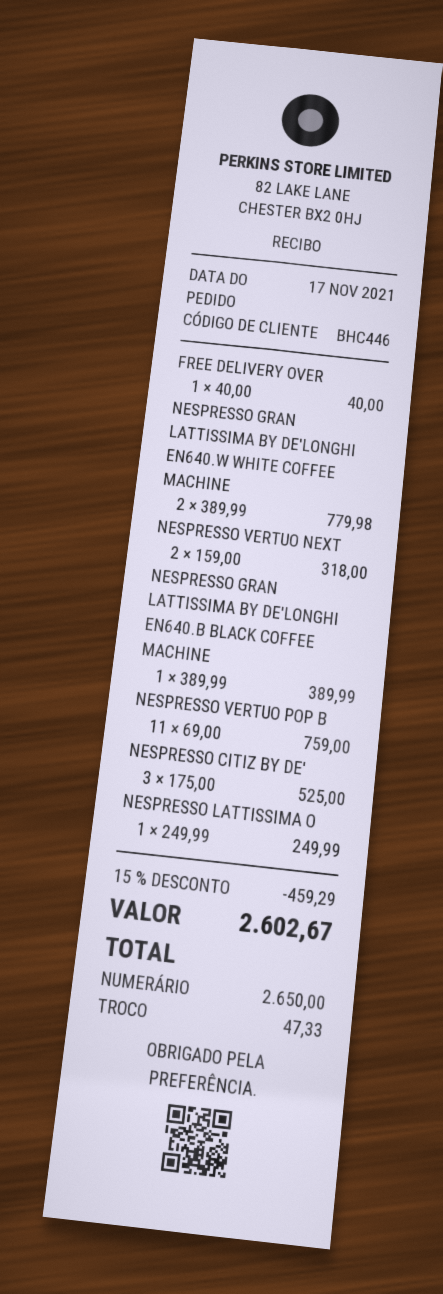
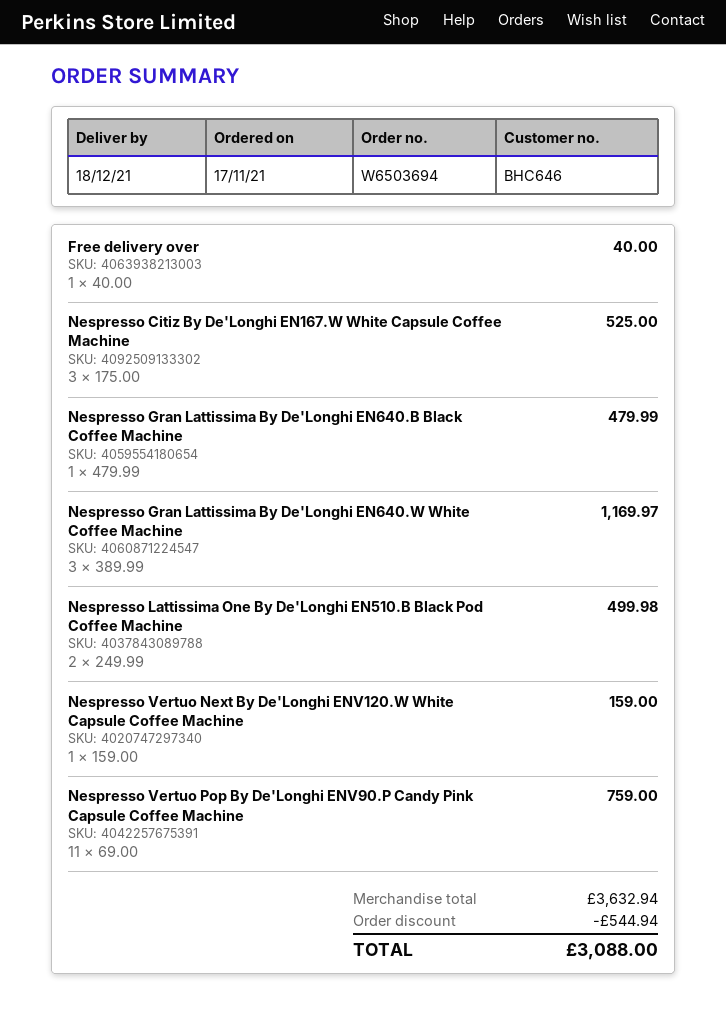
customer number: BHC446 -> BHC646
NESPRESSO GRAN LATTISSIMA BY DE'LONGHI EN640.W WHITE COFFEE MACHINE: 2 x 389.99 = 779.98 -> 3 x 389.99 = 1169.97
NESPRESSO VERTUO NEXT: 2 x 159.00 = 318.00 -> 1 x 159.00 = 159.00
NESPRESSO GRAN LATTISSIMA BY DE'LONGHI EN640.B BLACK COFFEE MACHINE: 1 x 389.99 = 389.99 -> 1 x 479.99 = 479.99
NESPRESSO LATTISSIMA O: 1 x 249.99 = 249.99 -> 2 x 249.99 = 499.98
discount: 459.29 -> 544.94
total: 2602.67 -> 3088.00

